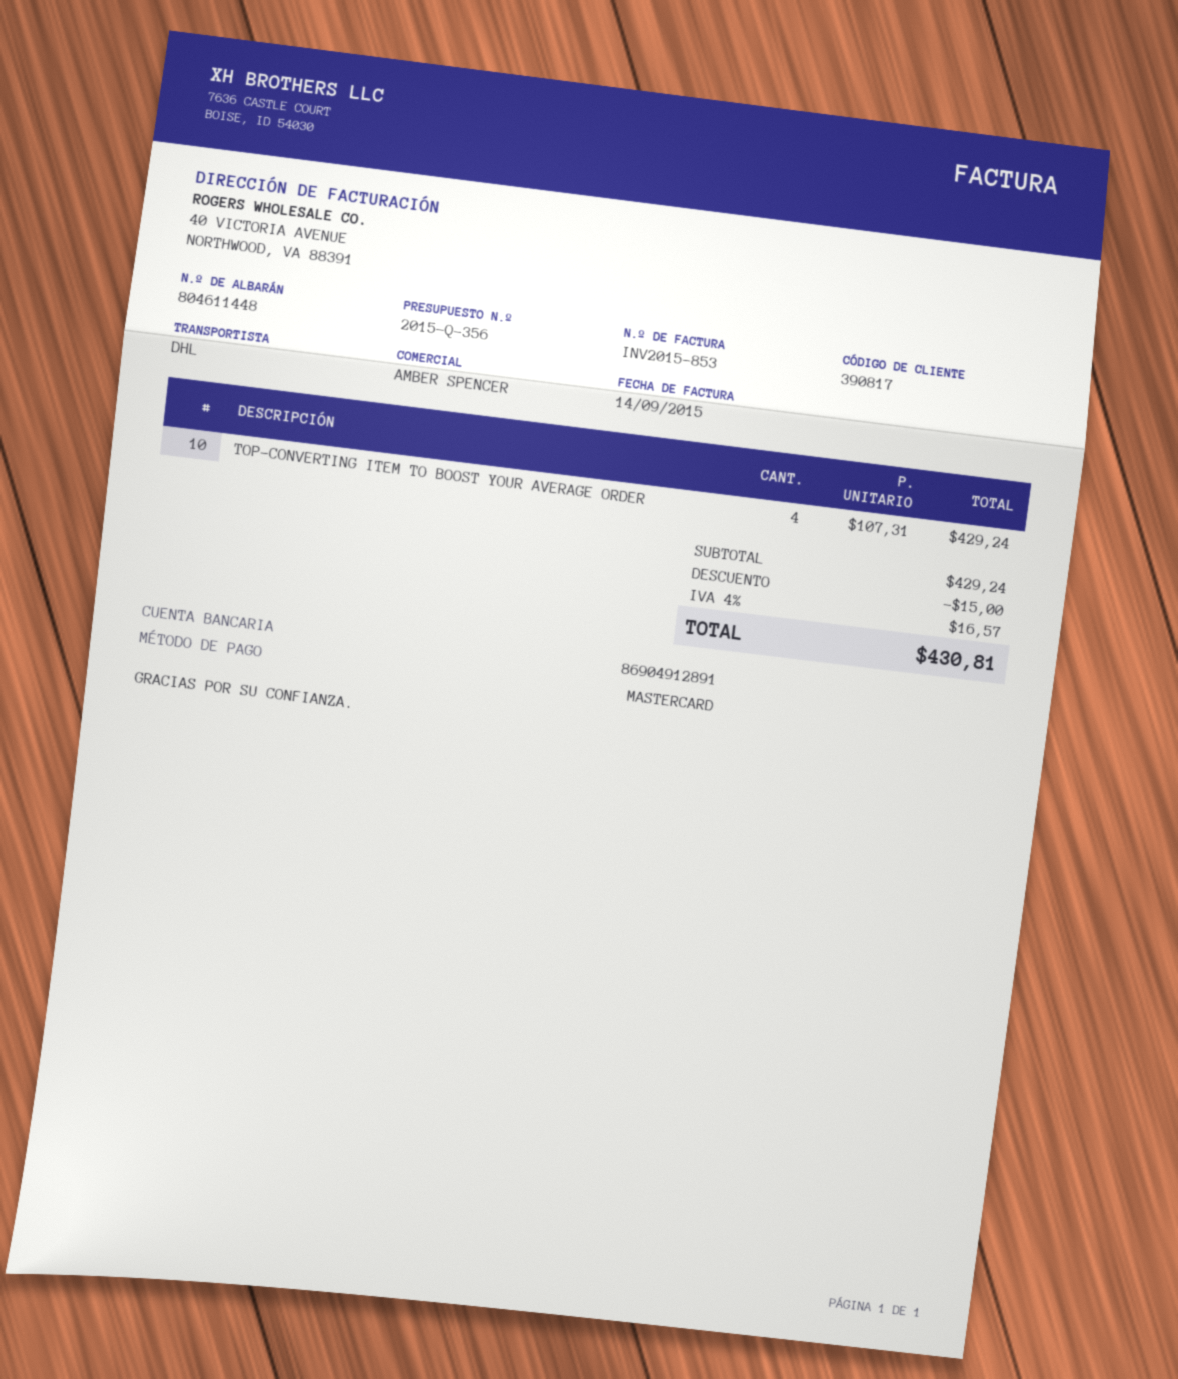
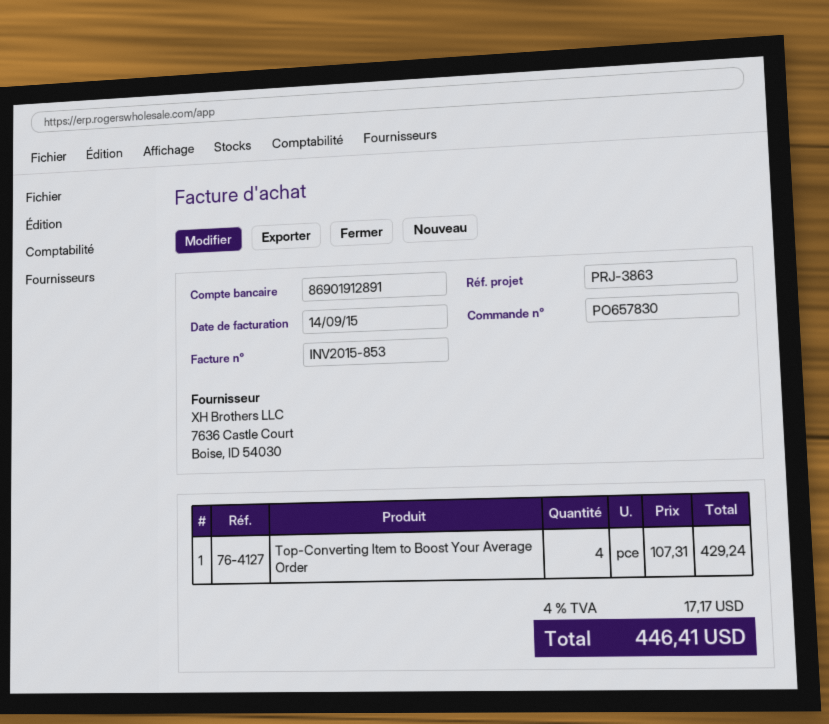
bank account: 86904912891 -> 86901912891
discount: 15.00 -> none
tax: 4% = 16.57 -> 4% = 17.17
total: 430.81 -> 446.41

